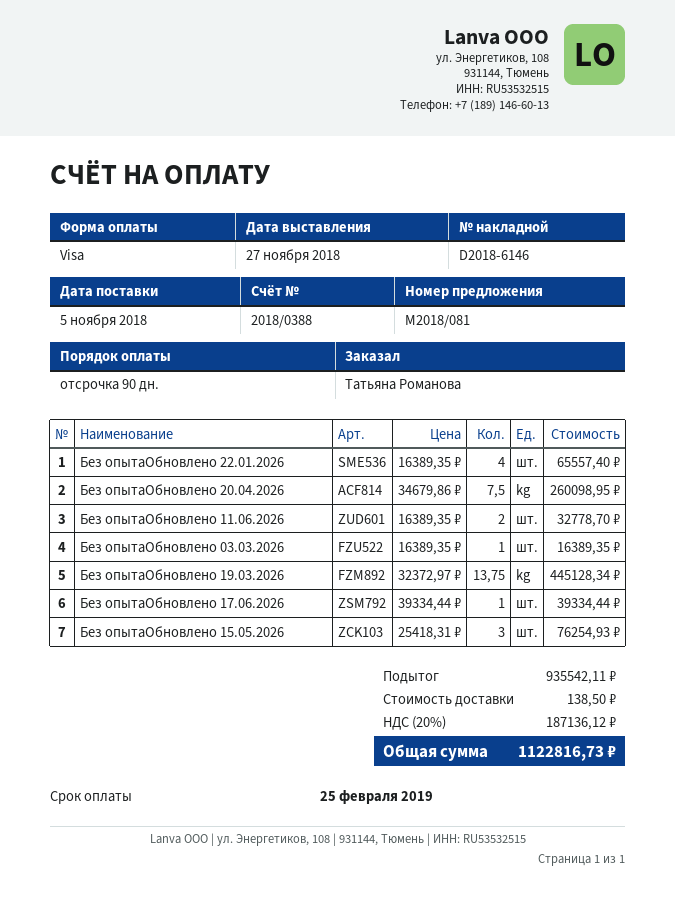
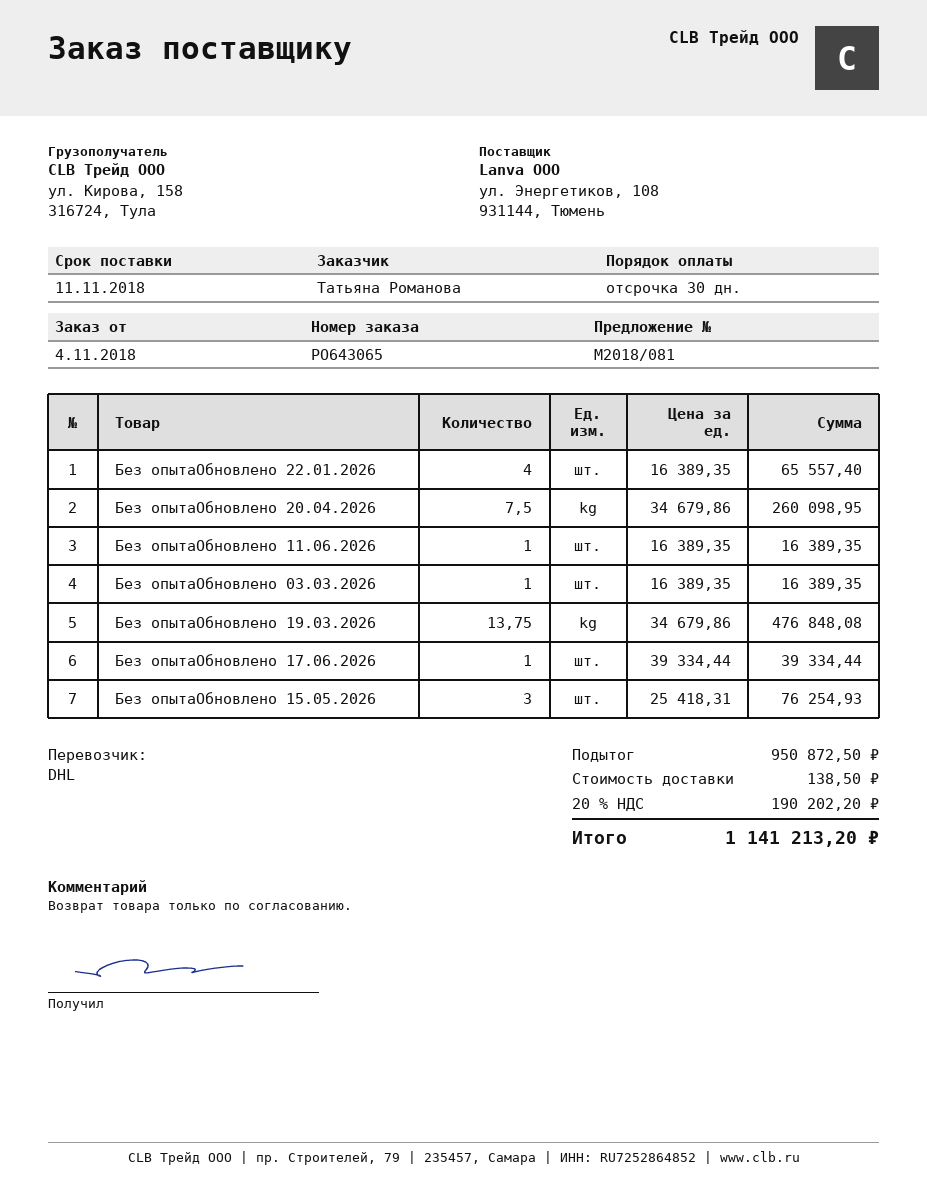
delivery date: 2018-11-05 -> 2018-11-11
payment terms: 90 days -> 30 days
Без опытаОбновлено 11.06.2026: 2 x 16389.35 = 32778.70 -> 1 x 16389.35 = 16389.35
Без опытаОбновлено 19.03.2026: 13.75 x 32372.97 = 445128.34 -> 13.75 x 34679.86 = 476848.08
subtotal: 935542.11 -> 950872.50
tax: 20% = 187136.12 -> 20% = 190202.20
total: 1122816.73 -> 1141213.20

